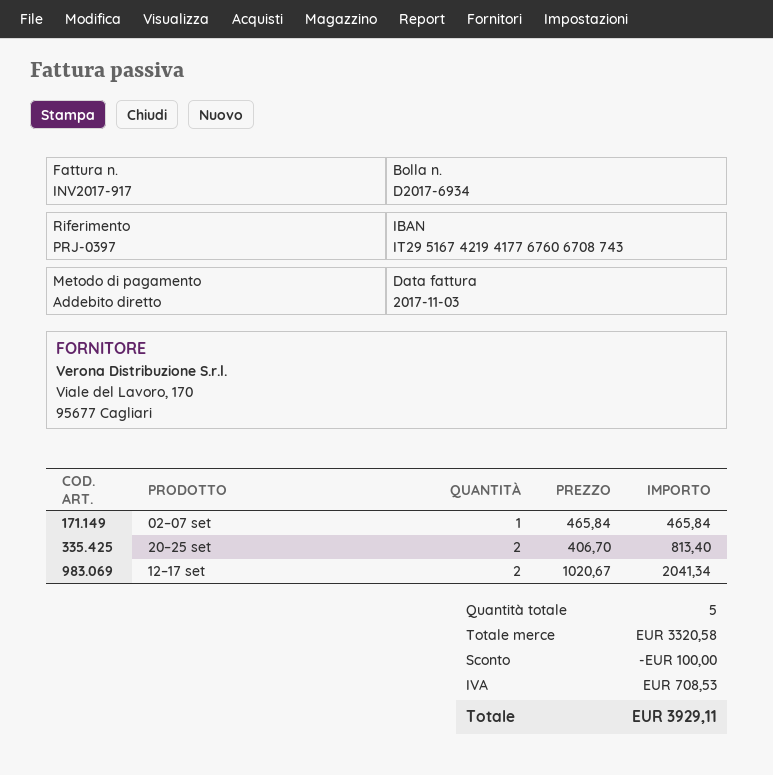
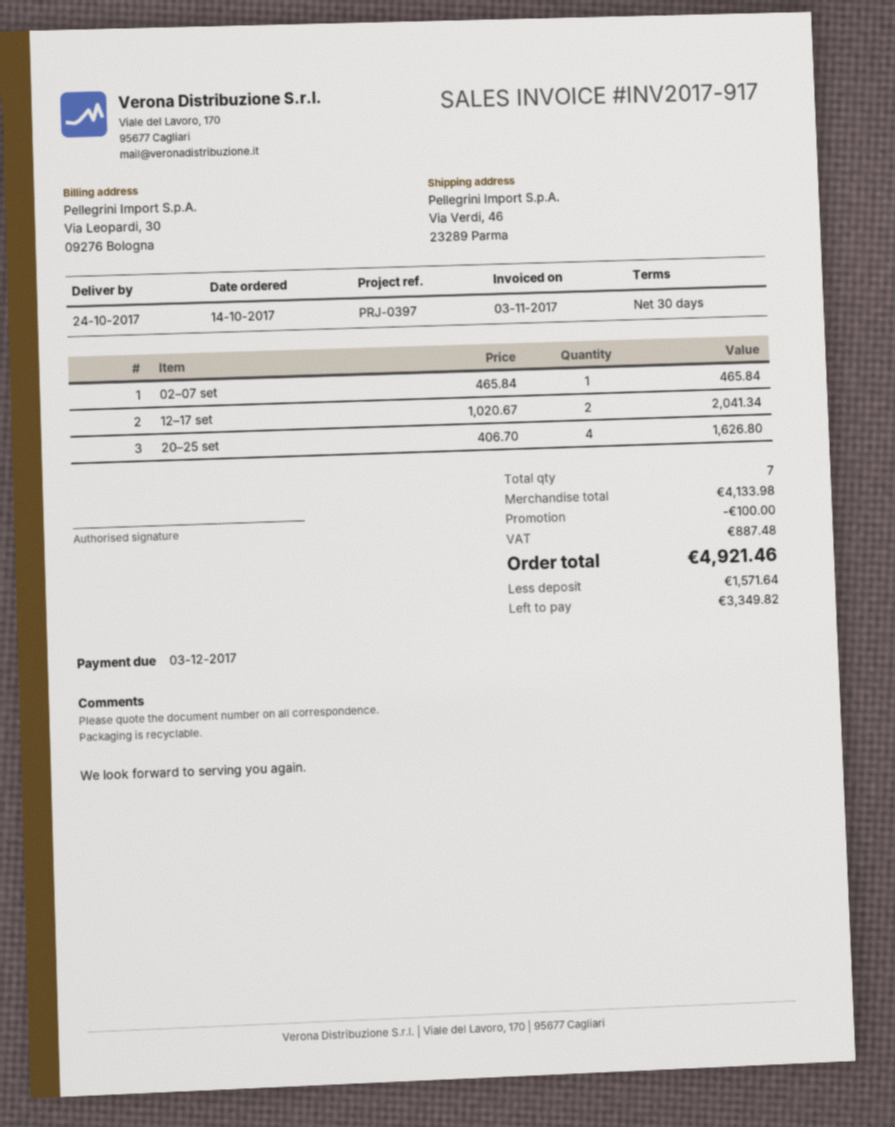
20–25 set: 2 x 406.70 = 813.40 -> 4 x 406.70 = 1626.80
total quantity: 5 -> 7
subtotal: 3320.58 -> 4133.98
tax: 708.53 -> 887.48
total: 3929.11 -> 4921.46

